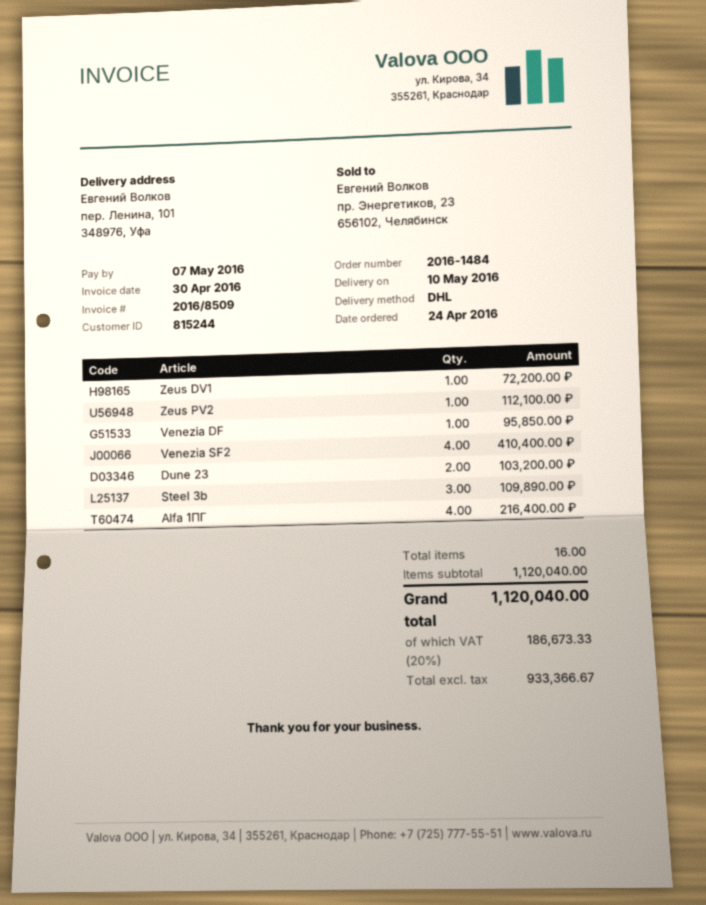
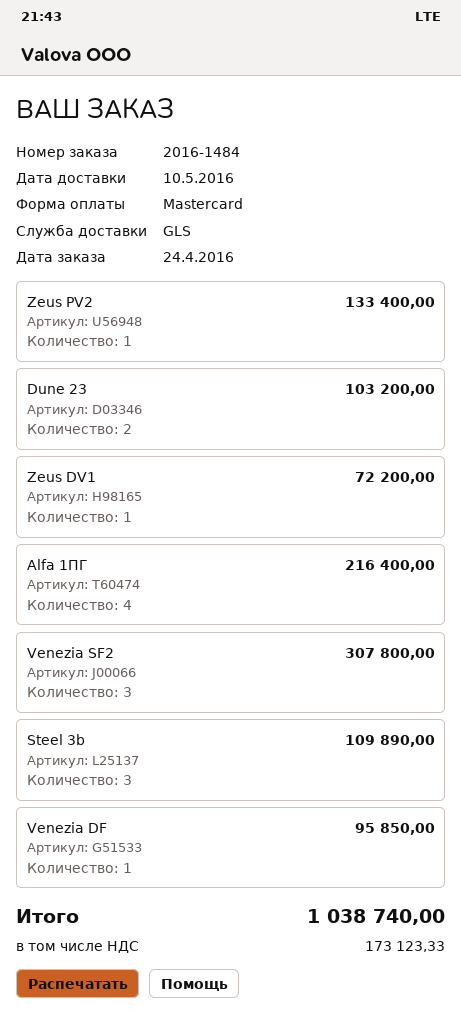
shipping method: DHL -> GLS
Zeus PV2: 1 for 112100.00 -> 1 for 133400.00
Venezia SF2: 4 for 410400.00 -> 3 for 307800.00
tax: 186673.33 -> 173123.33
total: 1120040.00 -> 1038740.00

